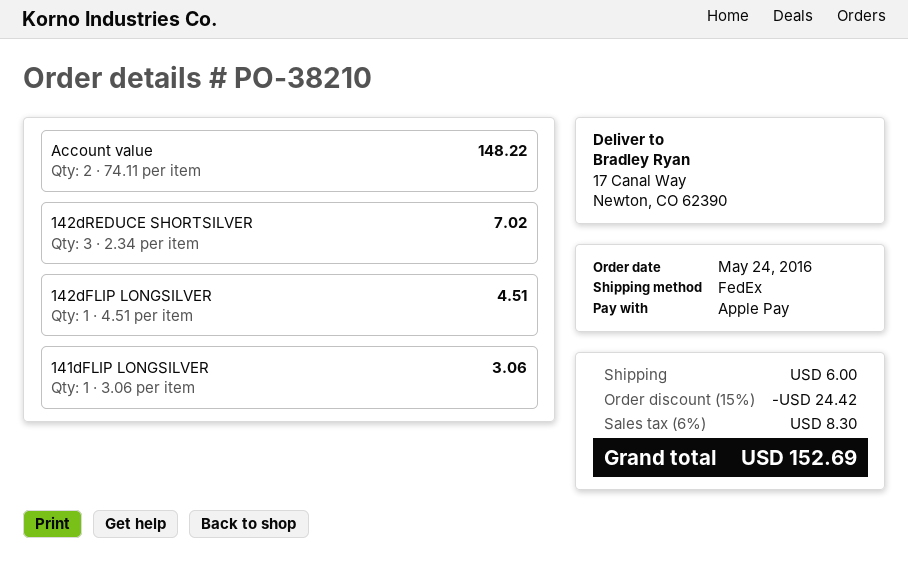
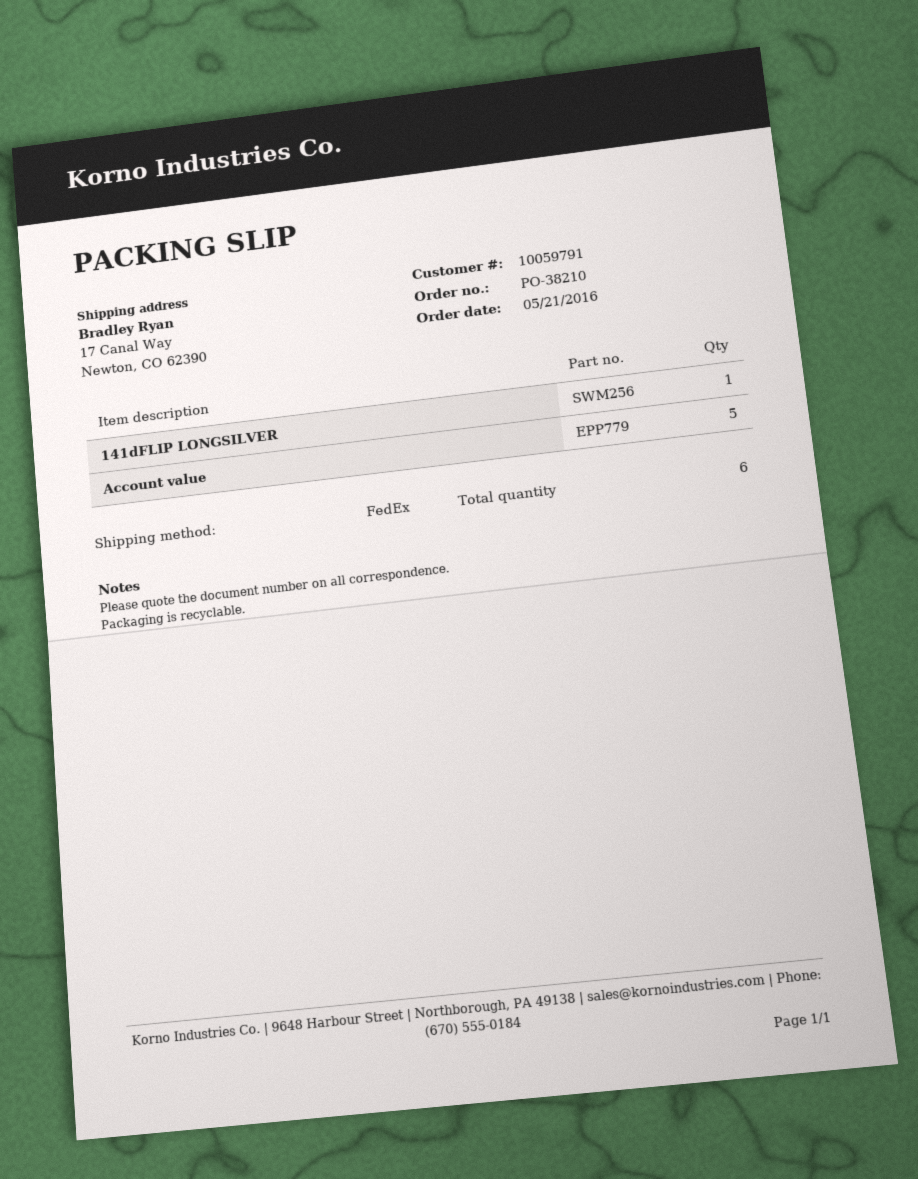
order date: 2016-05-24 -> 2016-05-21
Account value: 2 -> 5
142dREDUCE SHORTSILVER: 3 -> none
142dFLIP LONGSILVER: 1 -> none

